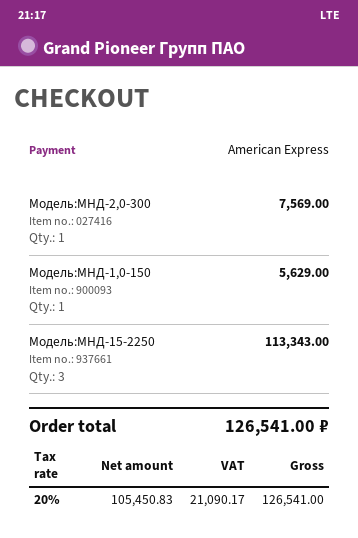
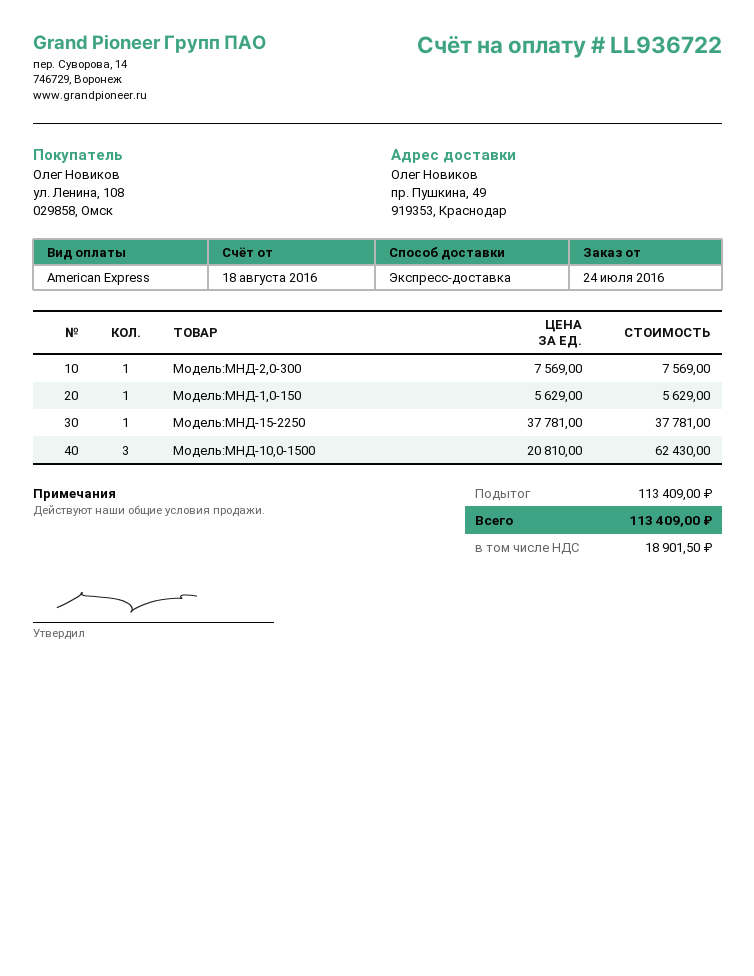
Модель:МНД-15-2250: 3 for 113343.00 -> 1 for 37781.00
Модель:МНД-10,0-1500: none -> 3 for 62430.00
tax: 21090.17 -> 18901.50
total: 126541.00 -> 113409.00

